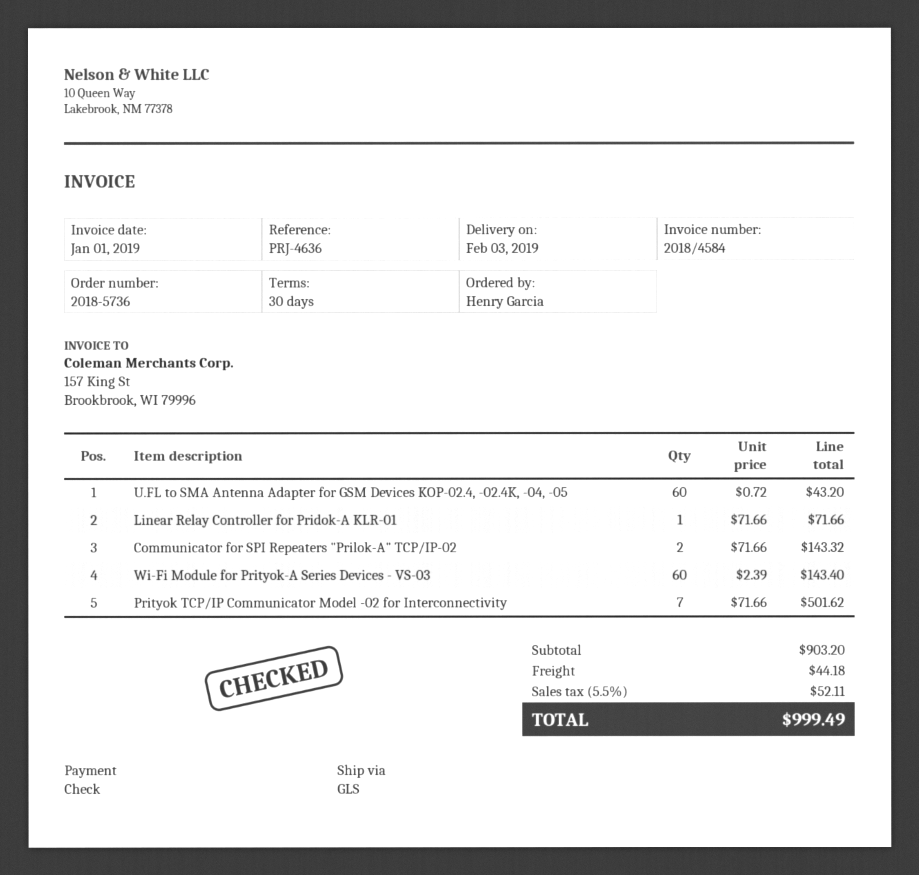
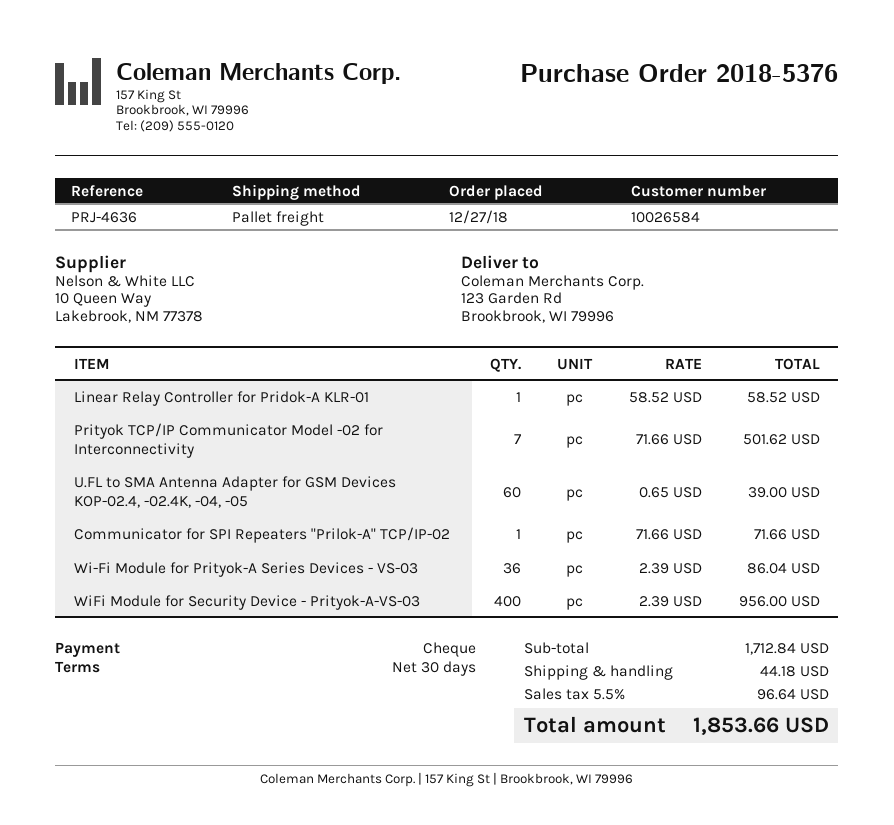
order number: 2018-5736 -> 2018-5376
shipping method: GLS -> pallet freight
U.FL to SMA Antenna Adapter for GSM Devices KOP-02.4, -02.4K, -04, -05: 60 x 0.72 = 43.20 -> 60 x 0.65 = 39.00
Linear Relay Controller for Pridok-A KLR-01: 1 x 71.66 = 71.66 -> 1 x 58.52 = 58.52
Communicator for SPI Repeaters "Prilok-A" TCP/IP-02: 2 x 71.66 = 143.32 -> 1 x 71.66 = 71.66
Wi-Fi Module for Prityok-A Series Devices - VS-03: 60 x 2.39 = 143.40 -> 36 x 2.39 = 86.04
WiFi Module for Security Device - Prityok-A-VS-03: none -> 400 x 2.39 = 956.00
subtotal: 903.20 -> 1712.84
tax: 5.5% = 52.11 -> 5.5% = 96.64
total: 999.49 -> 1853.66

